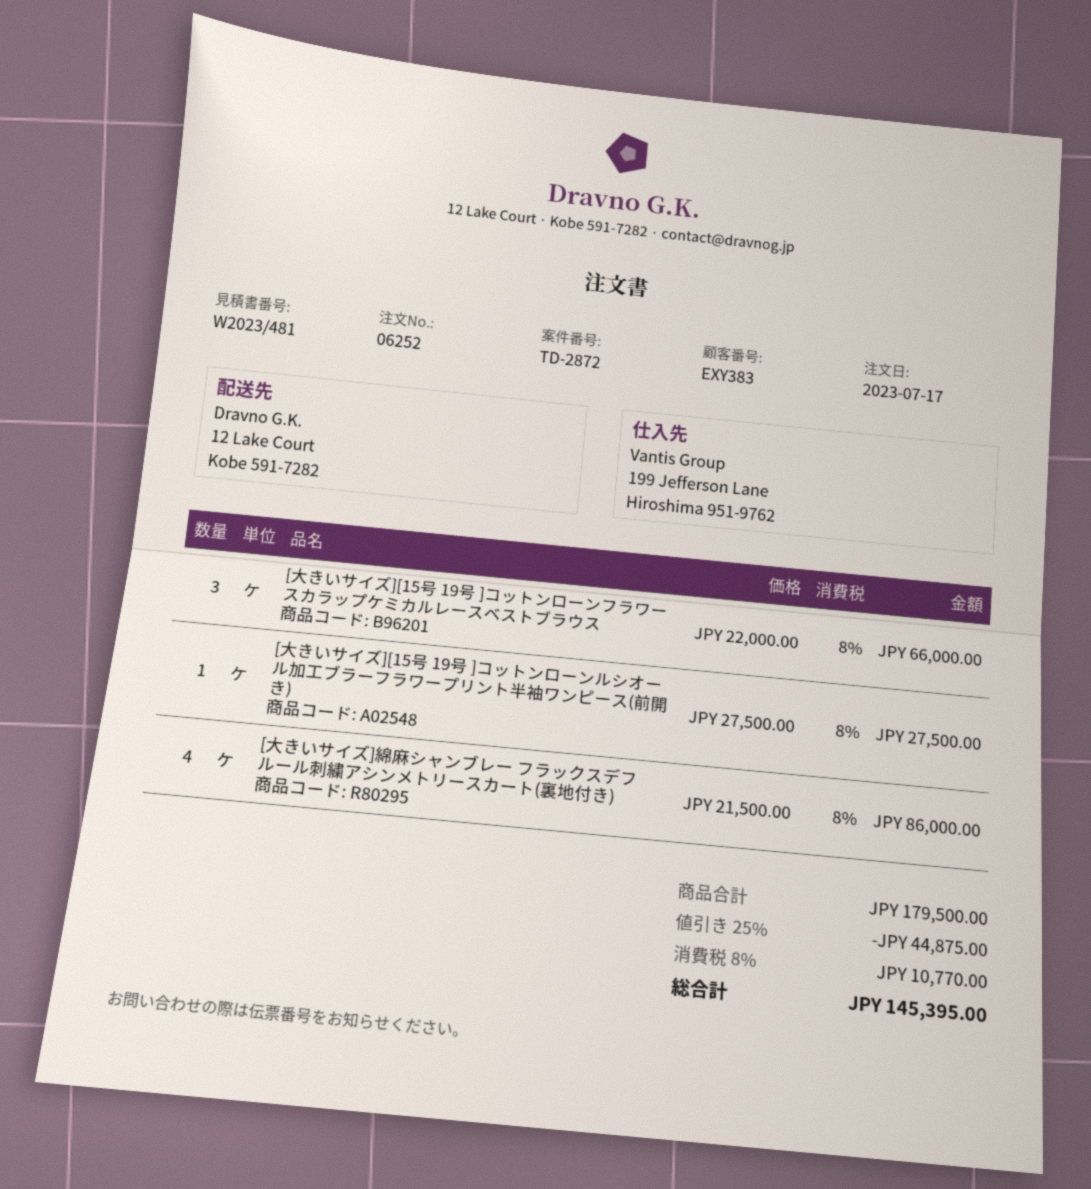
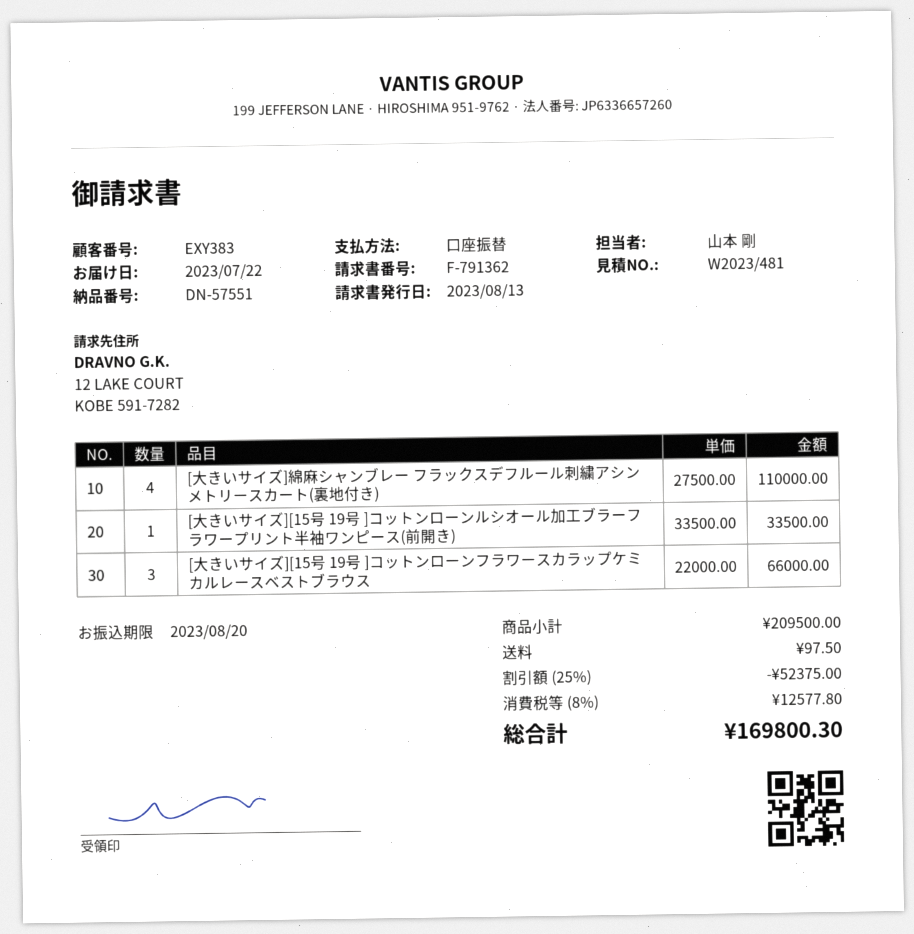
[大きいサイズ][15号 19号 ]コットンローンルシオール加工ブラーフラワープリント半袖ワンピース(前開き): 1 x 27500.00 = 27500.00 -> 1 x 33500.00 = 33500.00
[大きいサイズ]綿麻シャンブレー フラックスデフルール刺繍アシンメトリースカート(裏地付き): 4 x 21500.00 = 86000.00 -> 4 x 27500.00 = 110000.00
subtotal: 179500.00 -> 209500.00
discount: 25% = 44875.00 -> 25% = 52375.00
shipping: none -> 97.50
tax: 8% = 10770.00 -> 8% = 12577.80
total: 145395.00 -> 169800.30

